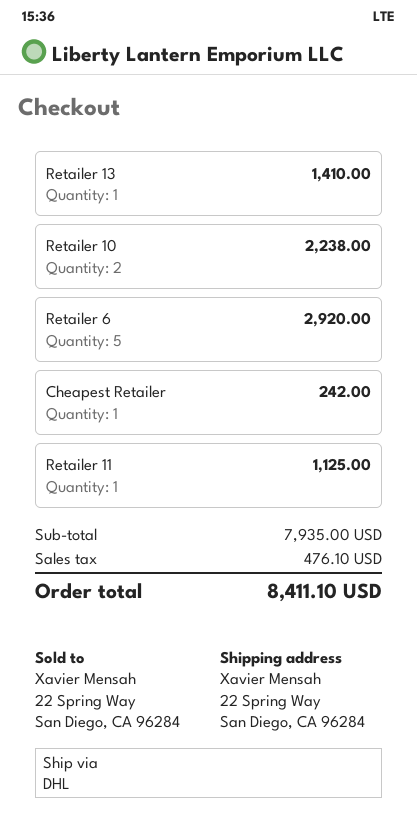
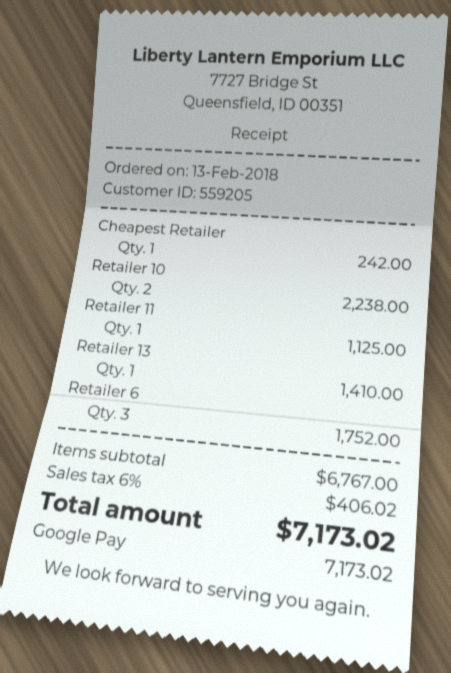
Retailer 6: 5 for 2920.00 -> 3 for 1752.00
subtotal: 7935.00 -> 6767.00
tax: 476.10 -> 406.02
total: 8411.10 -> 7173.02

